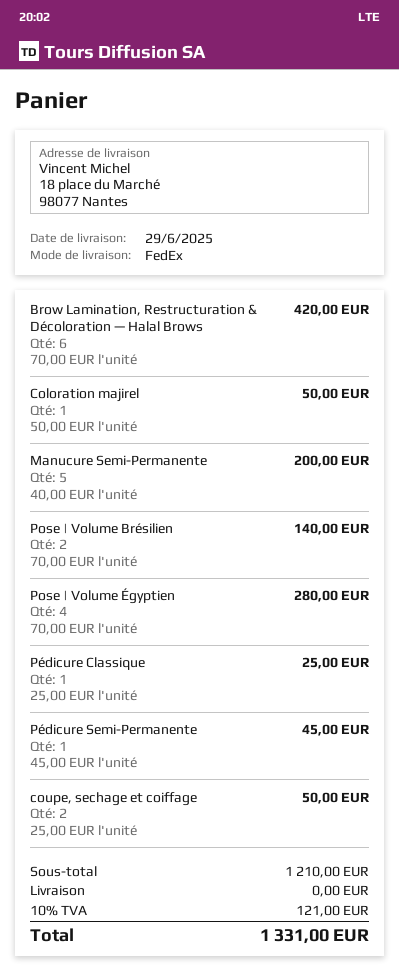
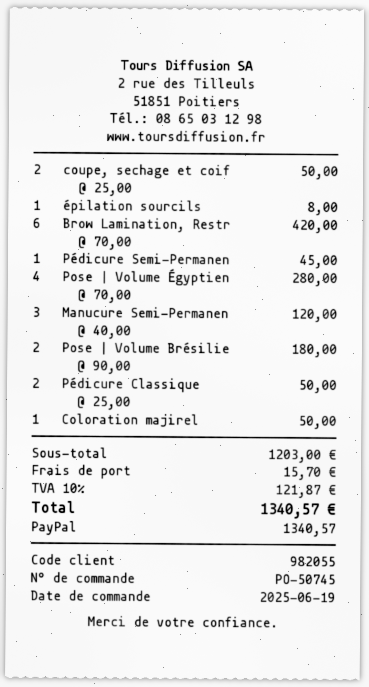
Manucure Semi-Permanente: 5 x 40.00 = 200.00 -> 3 x 40.00 = 120.00
Pose | Volume Brésilien: 2 x 70.00 = 140.00 -> 2 x 90.00 = 180.00
Pédicure Classique: 1 x 25.00 = 25.00 -> 2 x 25.00 = 50.00
épilation sourcils: none -> 1 x 8.00 = 8.00
subtotal: 1210.00 -> 1203.00
shipping: 0.00 -> 15.70
tax: 10% = 121.00 -> 10% = 121.87
total: 1331.00 -> 1340.57

